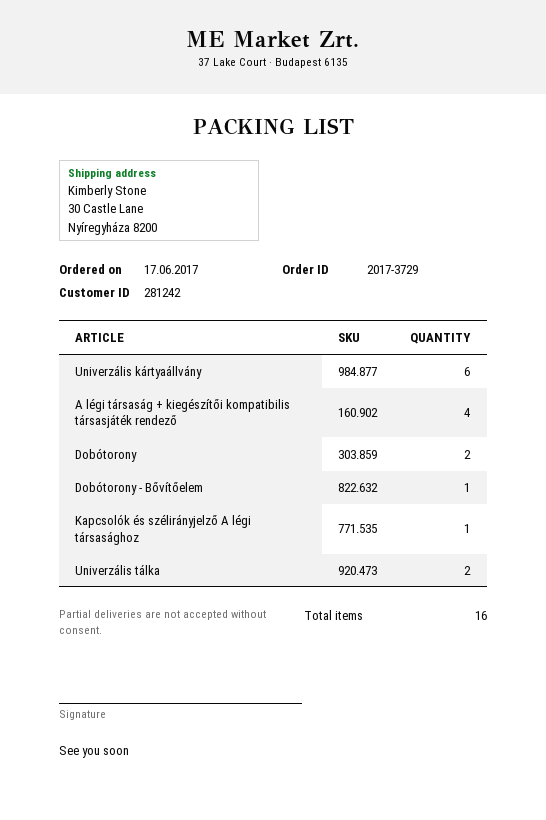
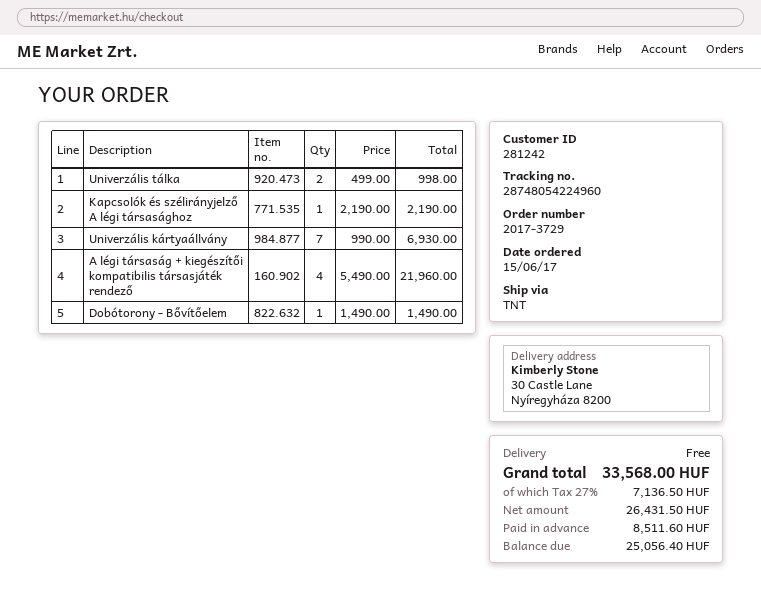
order date: 2017-06-17 -> 2017-06-15
Univerzális kártyaállvány: 6 -> 7
Dobótorony: 2 -> none

